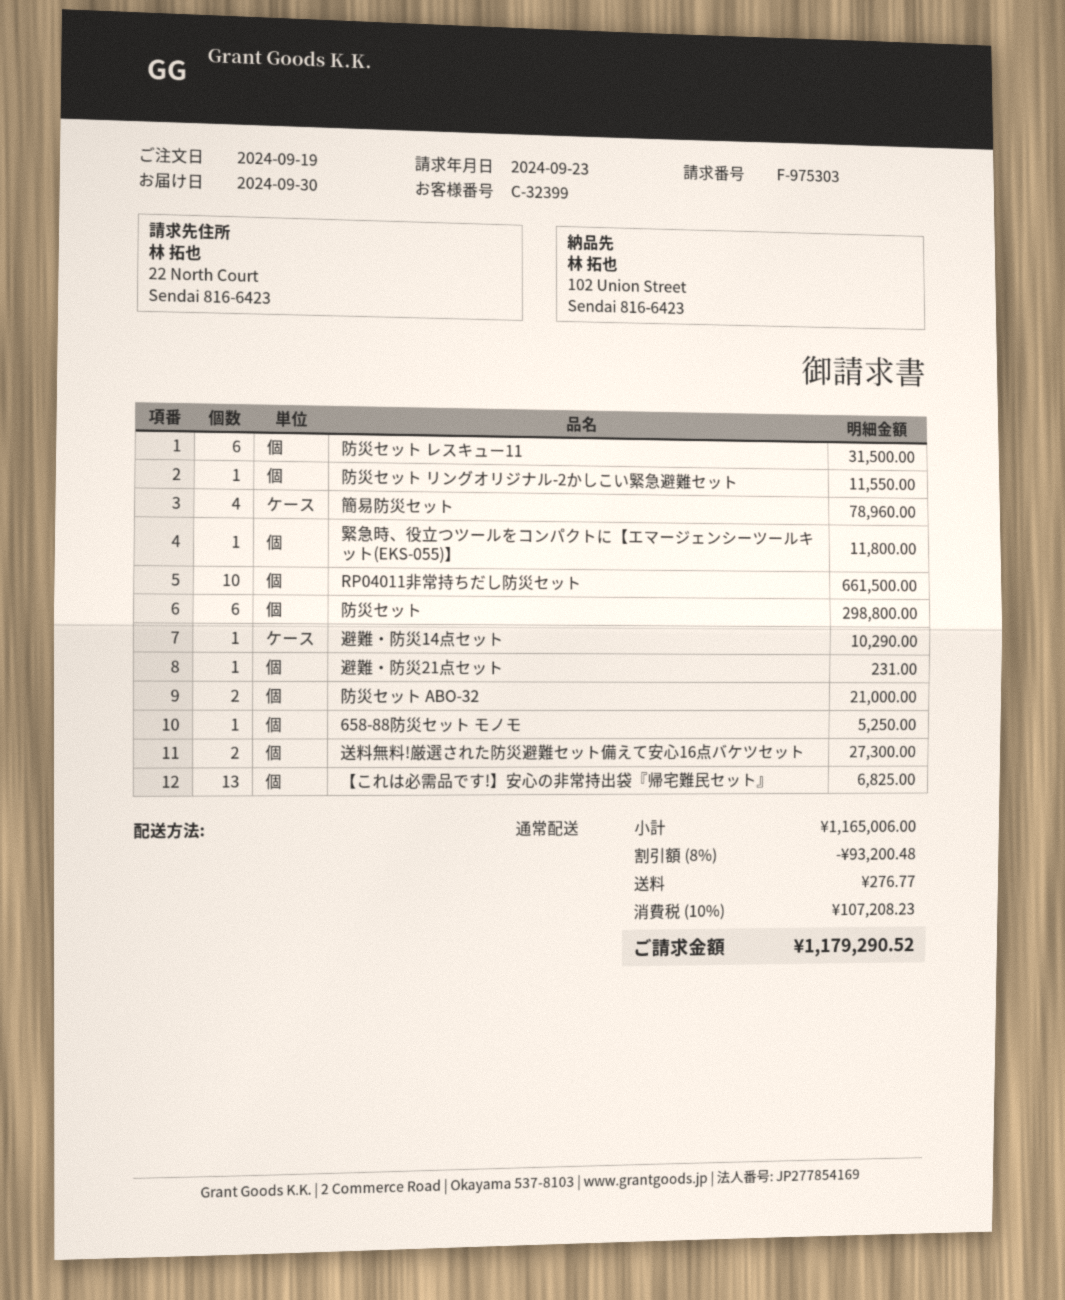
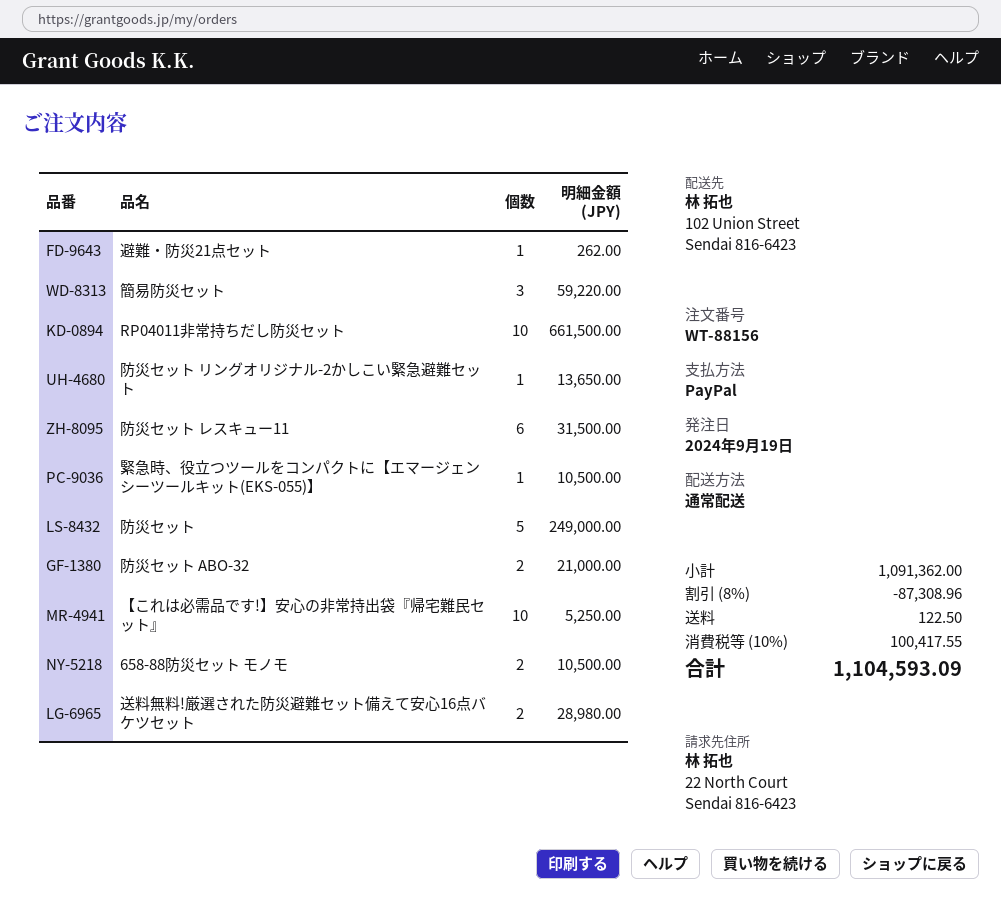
防災セット リングオリジナル-2かしこい緊急避難セット: 1 for 11550.00 -> 1 for 13650.00
簡易防災セット: 4 for 78960.00 -> 3 for 59220.00
緊急時、役立つツールをコンパクトに【エマージェンシーツールキット(EKS-055)】: 1 for 11800.00 -> 1 for 10500.00
防災セット: 6 for 298800.00 -> 5 for 249000.00
避難・防災14点セット: 1 for 10290.00 -> none
避難・防災21点セット: 1 for 231.00 -> 1 for 262.00
658-88防災セット モノモ: 1 for 5250.00 -> 2 for 10500.00
送料無料!厳選された防災避難セット備えて安心16点バケツセット: 2 for 27300.00 -> 2 for 28980.00
【これは必需品です!】安心の非常持出袋『帰宅難民セット』: 13 for 6825.00 -> 10 for 5250.00
subtotal: 1165006.00 -> 1091362.00
discount: 8% = 93200.48 -> 8% = 87308.96
shipping: 276.77 -> 122.50
tax: 10% = 107208.23 -> 10% = 100417.55
total: 1179290.52 -> 1104593.09

